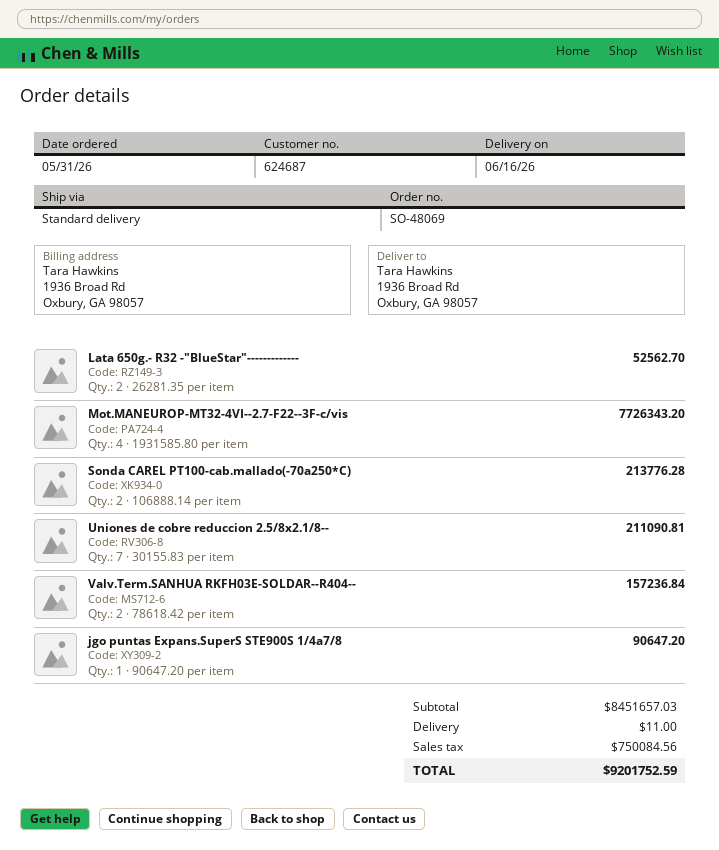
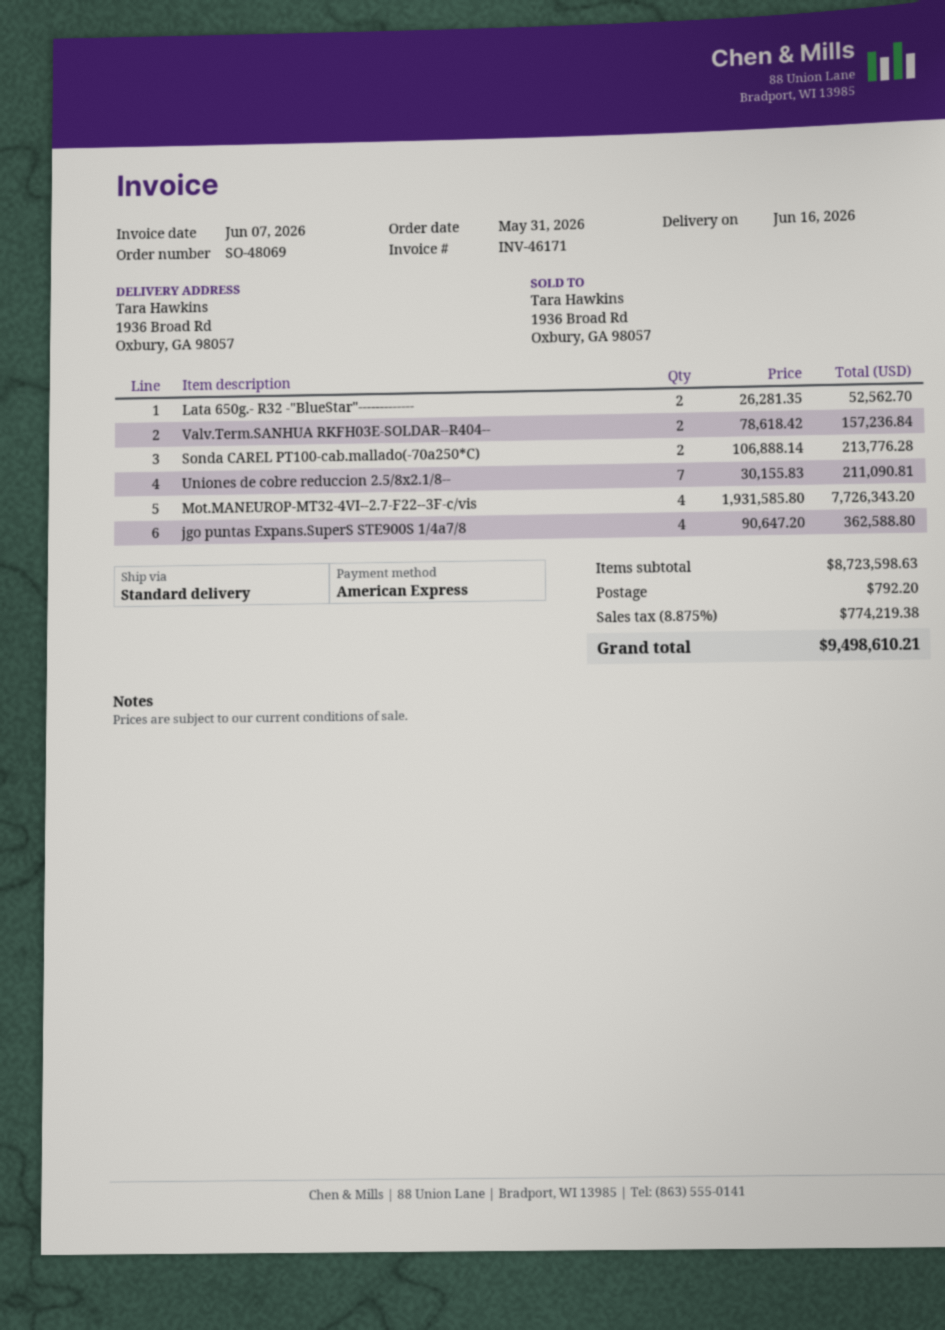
jgo puntas Expans.SuperS STE900S 1/4a7/8: 1 x 90647.20 = 90647.20 -> 4 x 90647.20 = 362588.80
subtotal: 8451657.03 -> 8723598.63
shipping: 11.00 -> 792.20
tax: 750084.56 -> 774219.38
total: 9201752.59 -> 9498610.21

